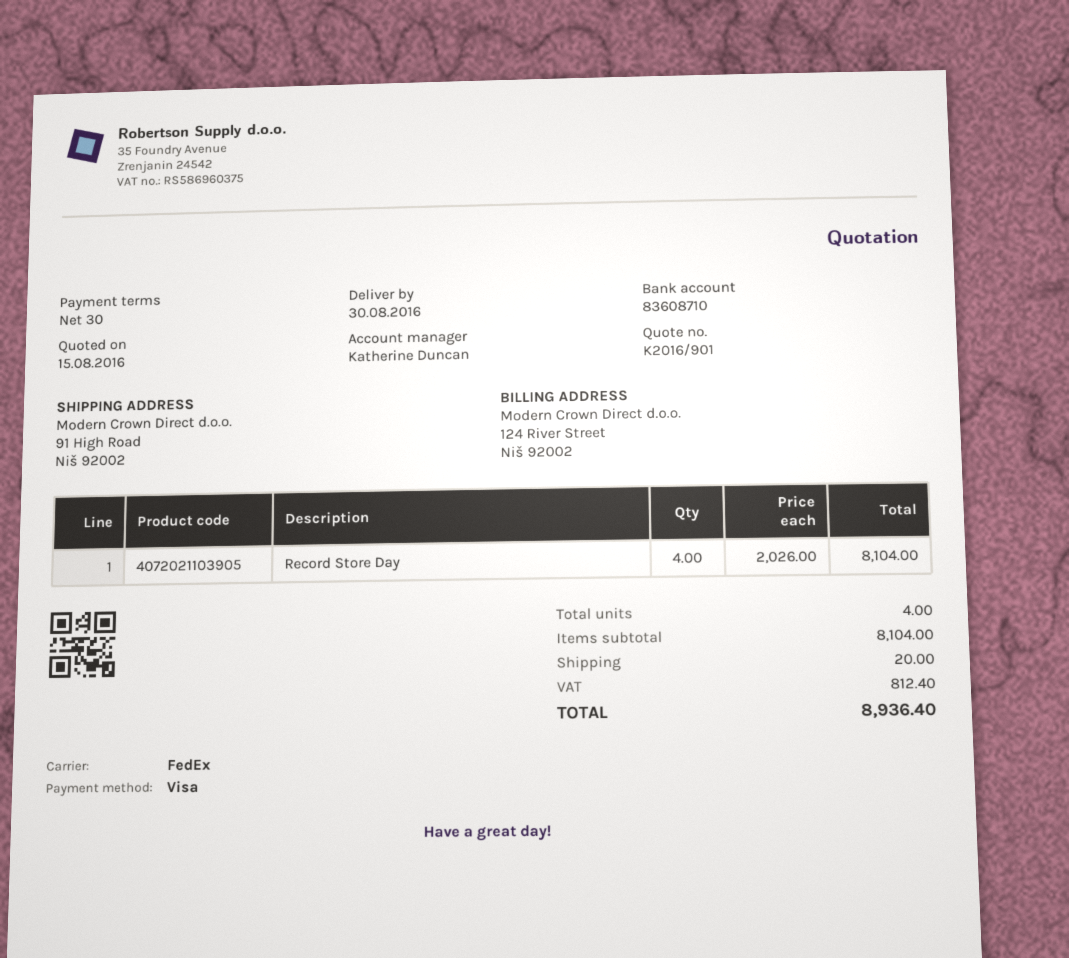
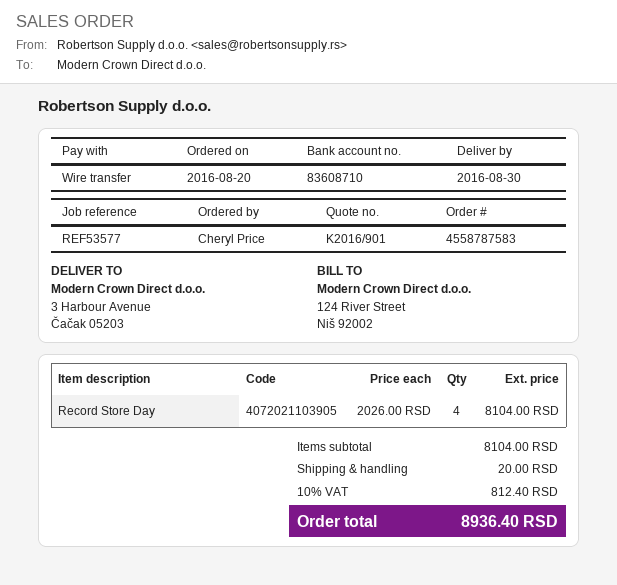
payment method: Visa -> bank transfer
ship to: 91 High Road, Niš 92002 -> 3 Harbour Avenue, Čačak 05203

